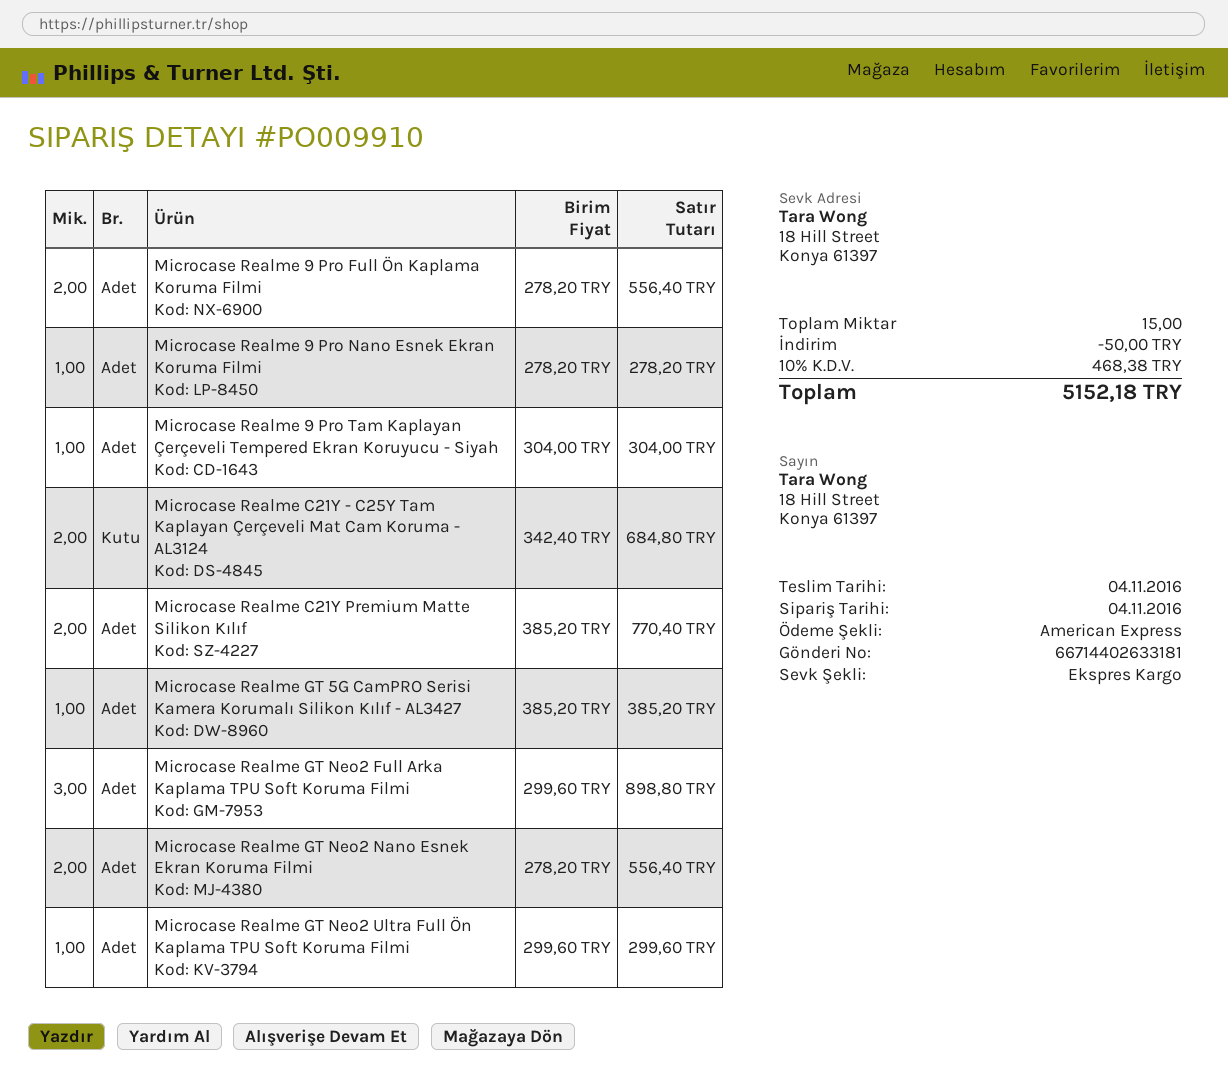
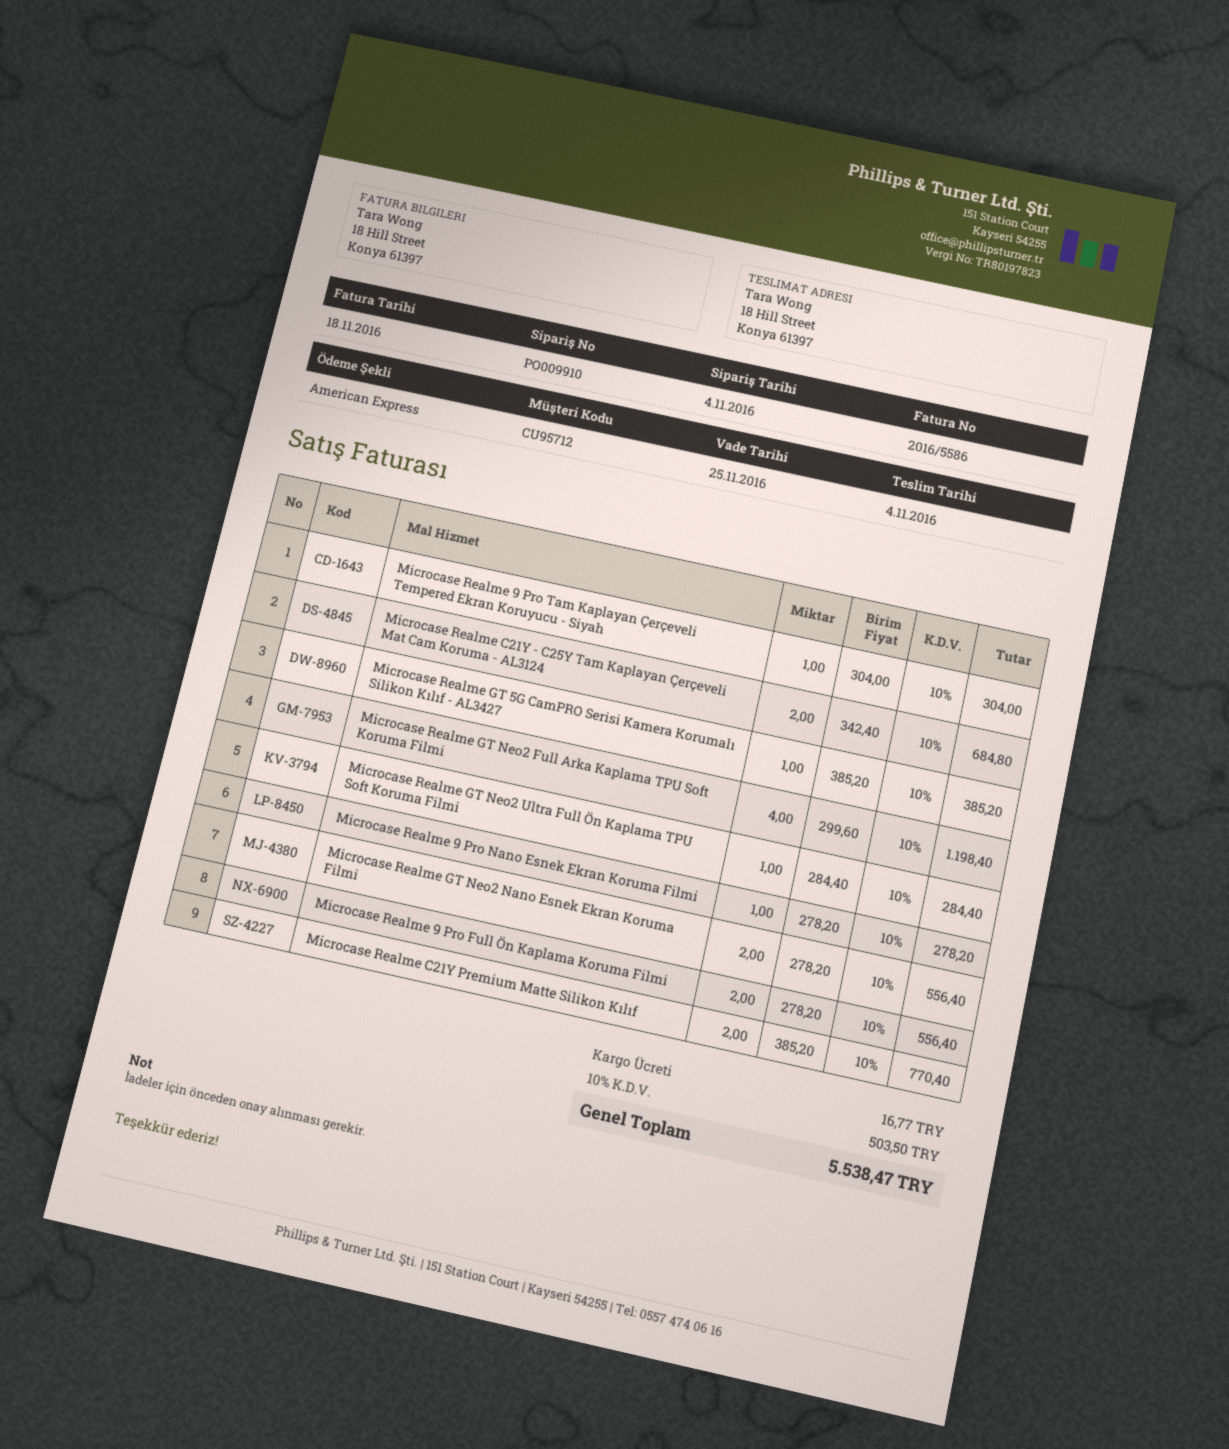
Microcase Realme GT Neo2 Full Arka Kaplama TPU Soft Koruma Filmi: 3 x 299.60 = 898.80 -> 4 x 299.60 = 1198.40
Microcase Realme GT Neo2 Ultra Full Ön Kaplama TPU Soft Koruma Filmi: 1 x 299.60 = 299.60 -> 1 x 284.40 = 284.40
discount: 50.00 -> none
shipping: none -> 16.77
tax: 10% = 468.38 -> 10% = 503.50
total: 5152.18 -> 5538.47

